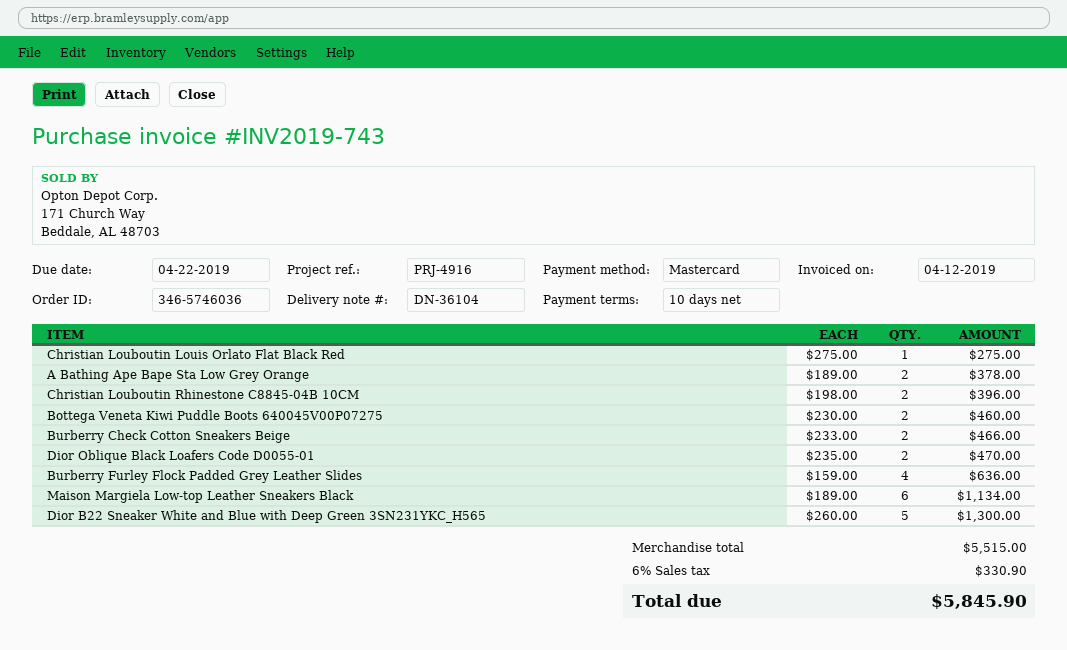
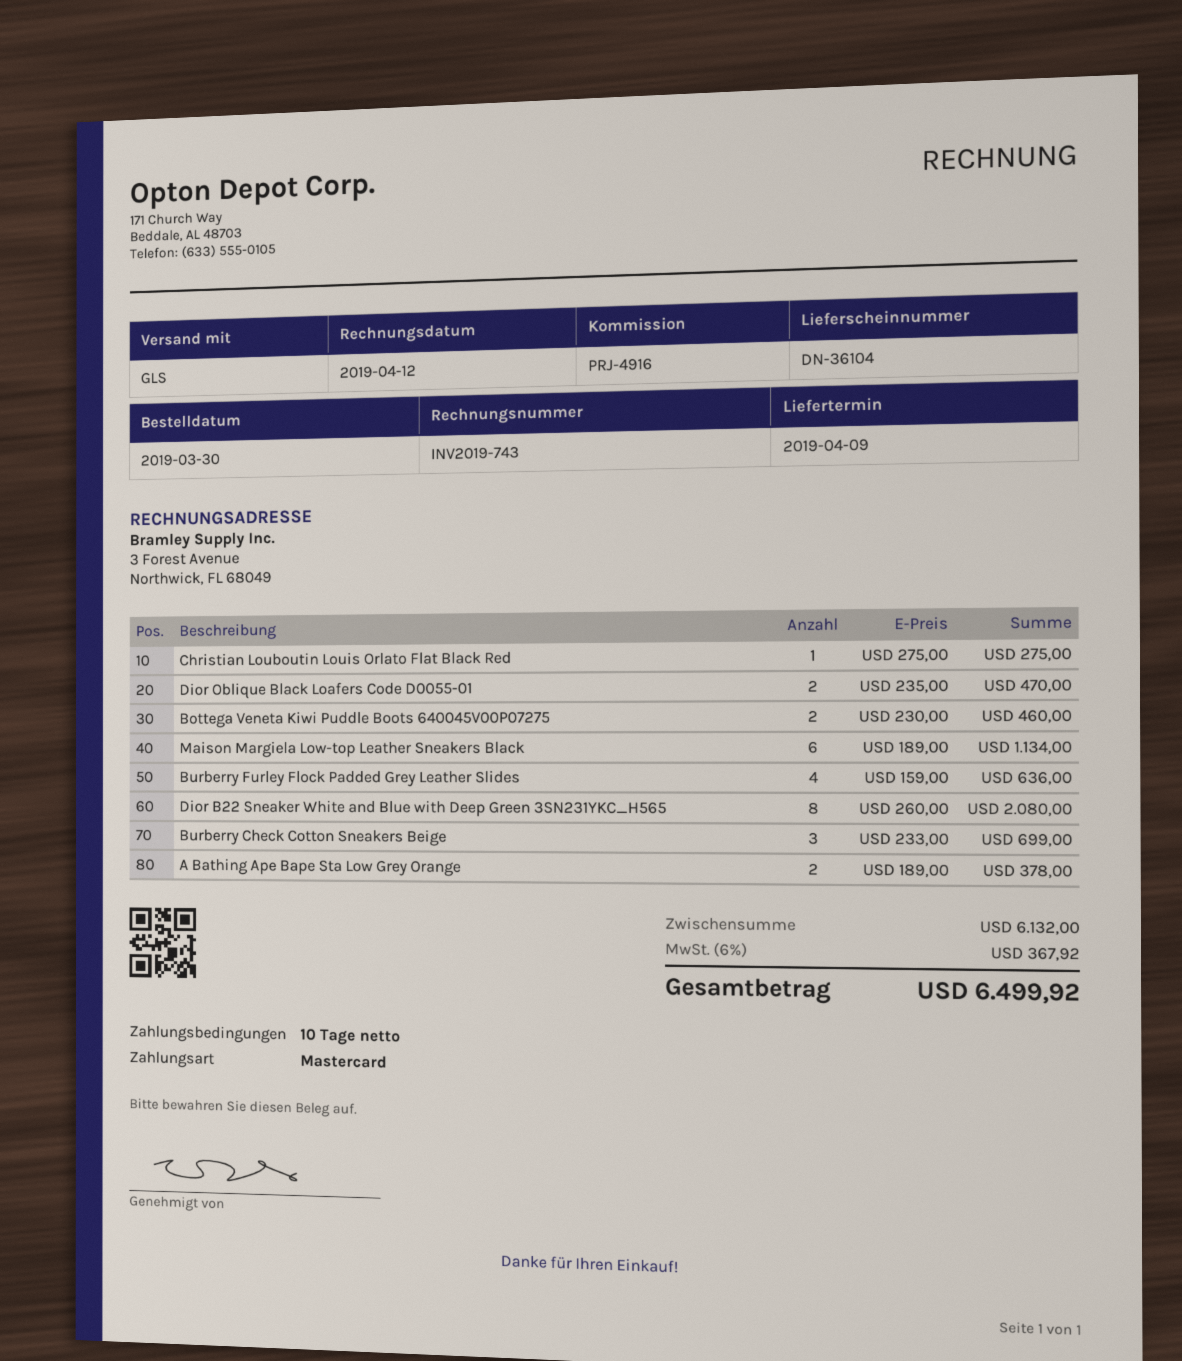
Christian Louboutin Rhinestone C8845-04B 10CM: 2 x 198.00 = 396.00 -> none
Burberry Check Cotton Sneakers Beige: 2 x 233.00 = 466.00 -> 3 x 233.00 = 699.00
Dior B22 Sneaker White and Blue with Deep Green 3SN231YKC_H565: 5 x 260.00 = 1300.00 -> 8 x 260.00 = 2080.00
subtotal: 5515.00 -> 6132.00
tax: 6% = 330.90 -> 6% = 367.92
total: 5845.90 -> 6499.92

